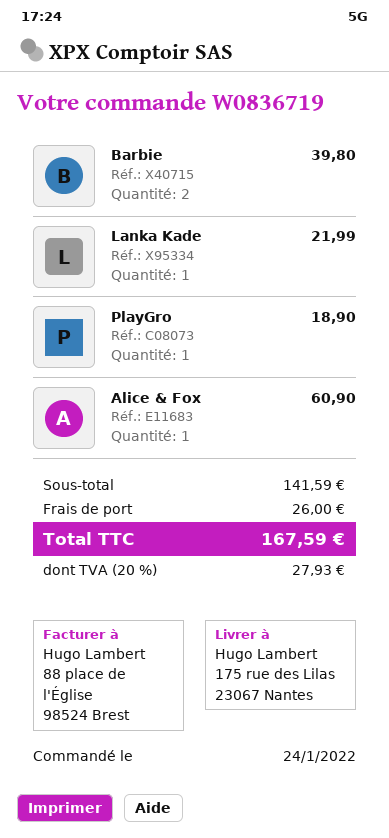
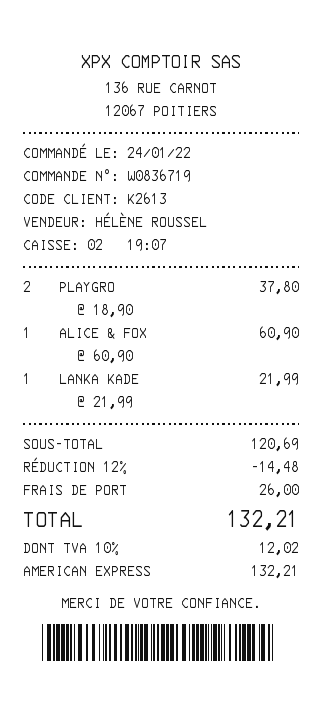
Barbie: 2 for 39.80 -> none
PlayGro: 1 for 18.90 -> 2 for 37.80
subtotal: 141.59 -> 120.69
discount: none -> 12% = 14.48
tax: 20% = 27.93 -> 10% = 12.02
total: 167.59 -> 132.21

